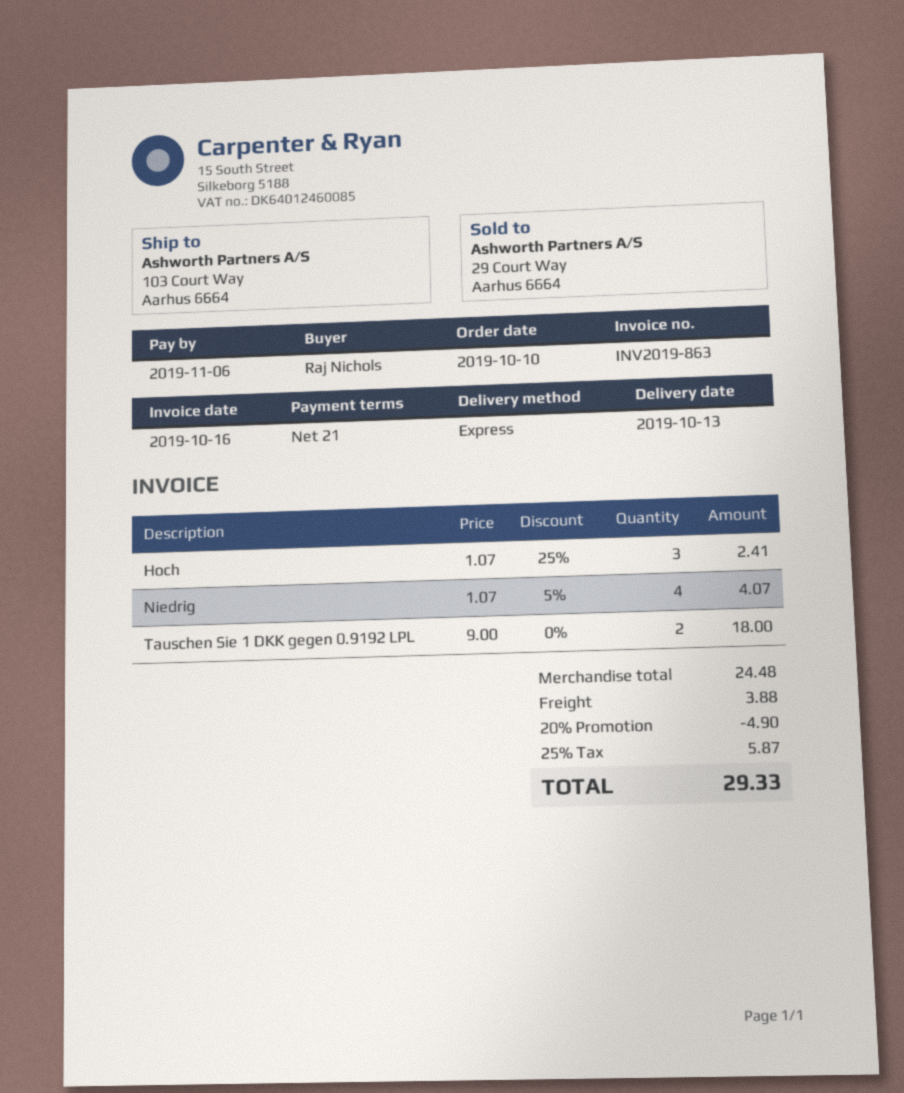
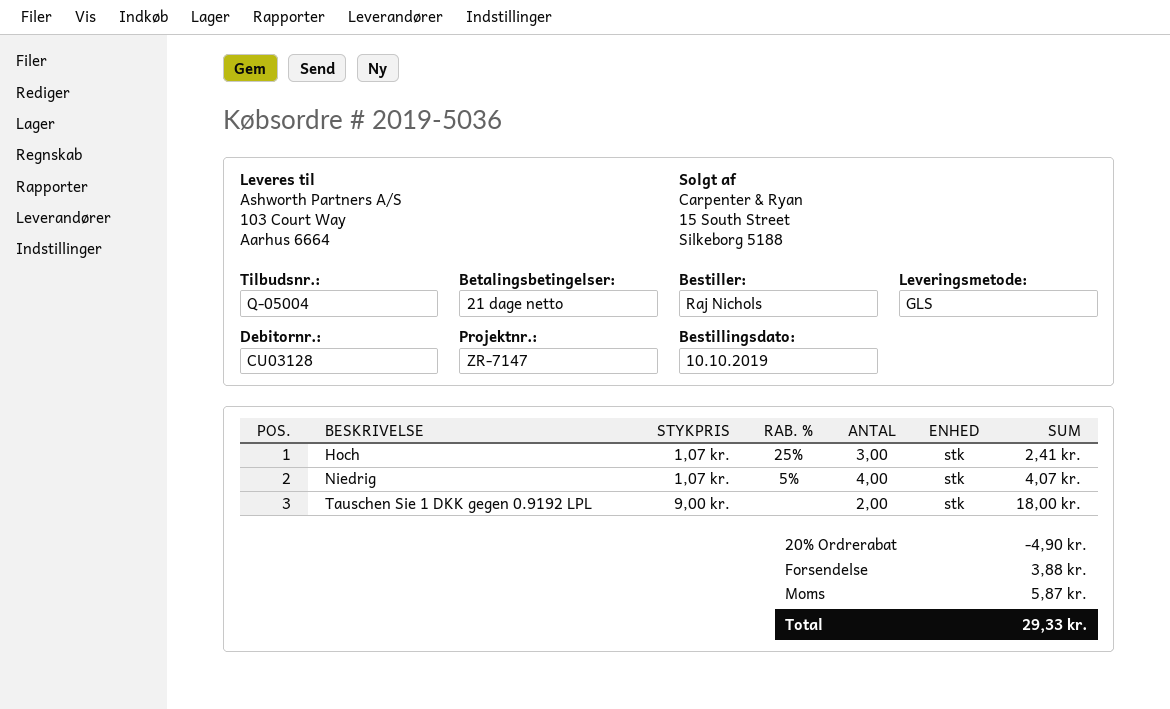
shipping method: express -> GLS

